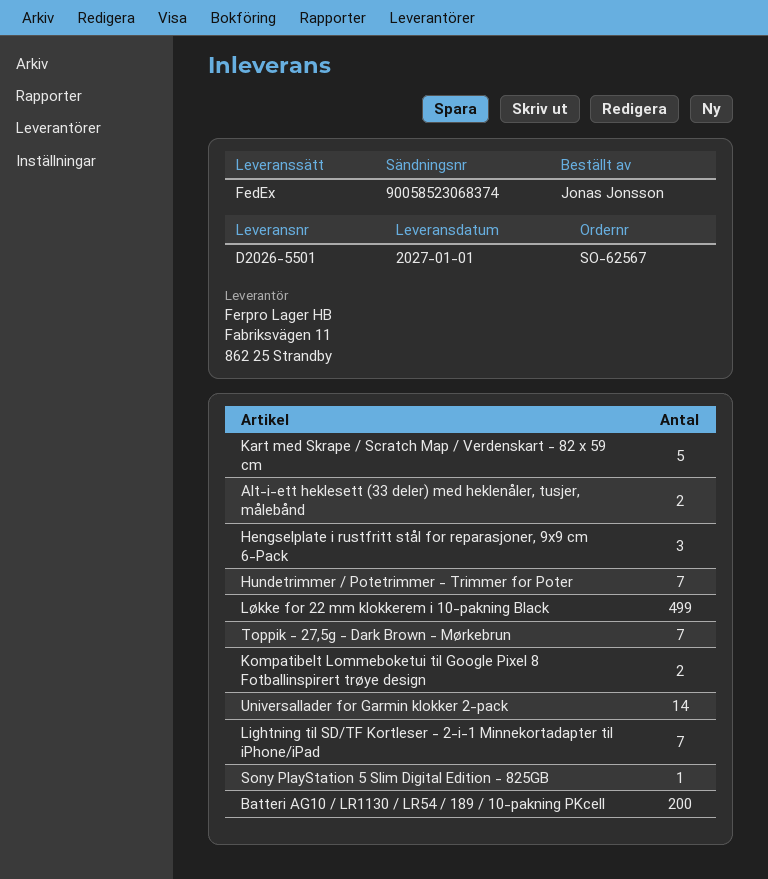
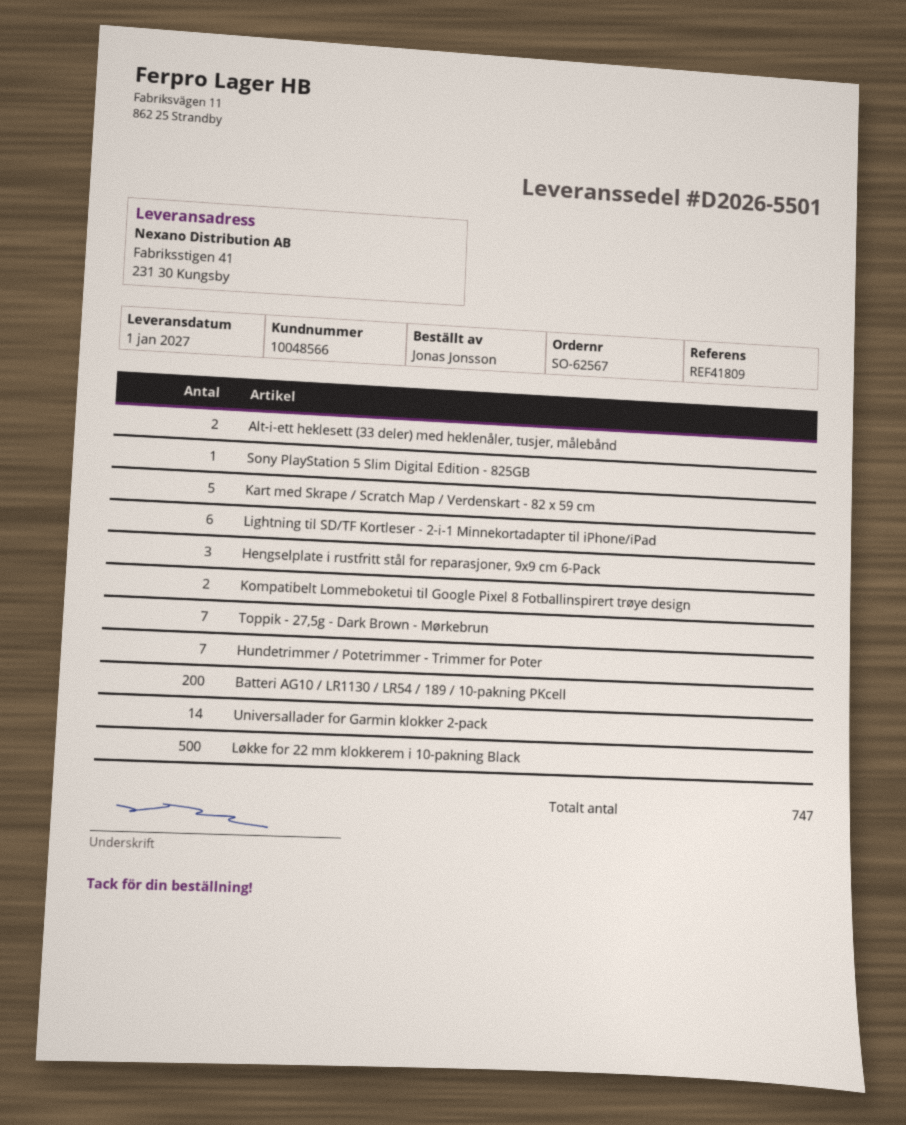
Løkke for 22 mm klokkerem i 10-pakning Black: 499 -> 500
Lightning til SD/TF Kortleser - 2-i-1 Minnekortadapter til iPhone/iPad: 7 -> 6

